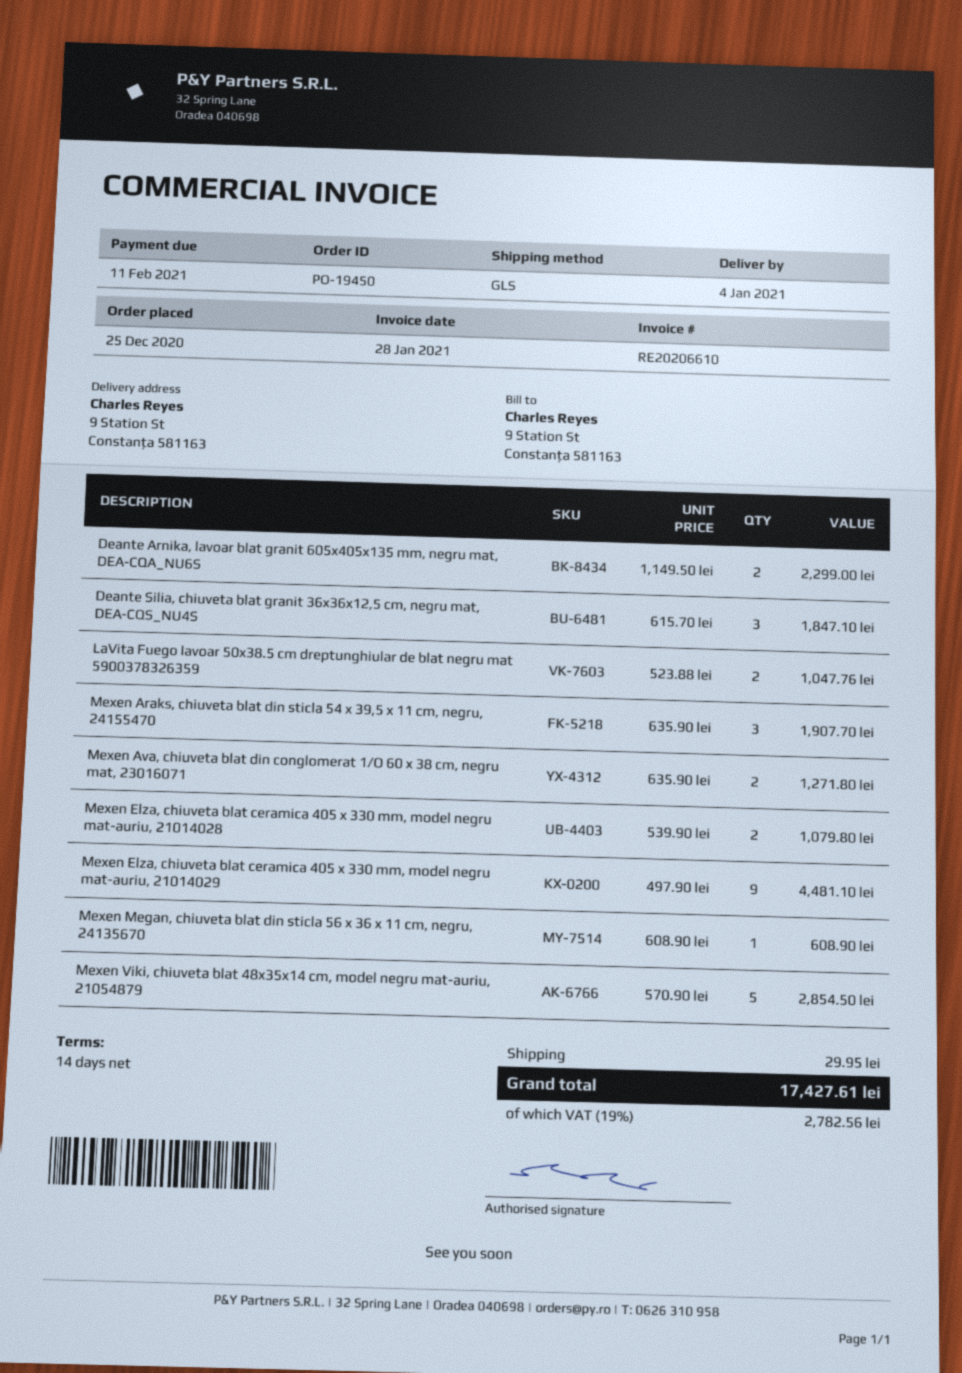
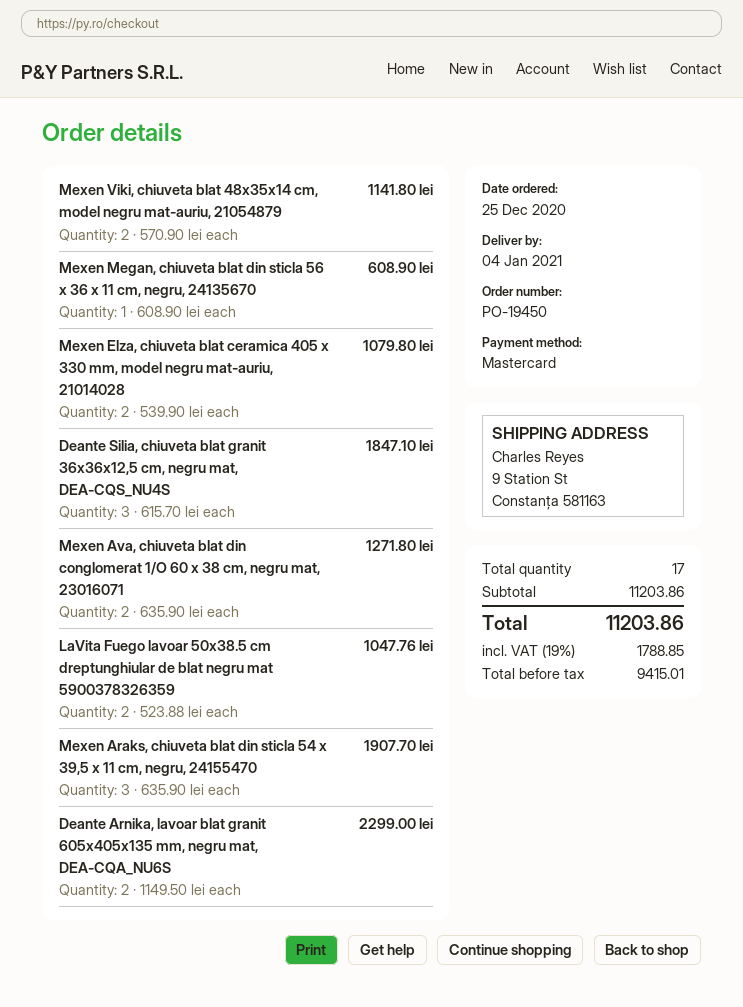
Mexen Elza, chiuveta blat ceramica 405 x 330 mm, model negru mat-auriu, 21014029: 9 x 497.90 = 4481.10 -> none
Mexen Viki, chiuveta blat 48x35x14 cm, model negru mat-auriu, 21054879: 5 x 570.90 = 2854.50 -> 2 x 570.90 = 1141.80
shipping: 29.95 -> none
tax: 19% = 2782.56 -> 19% = 1788.85
total: 17427.61 -> 11203.86

